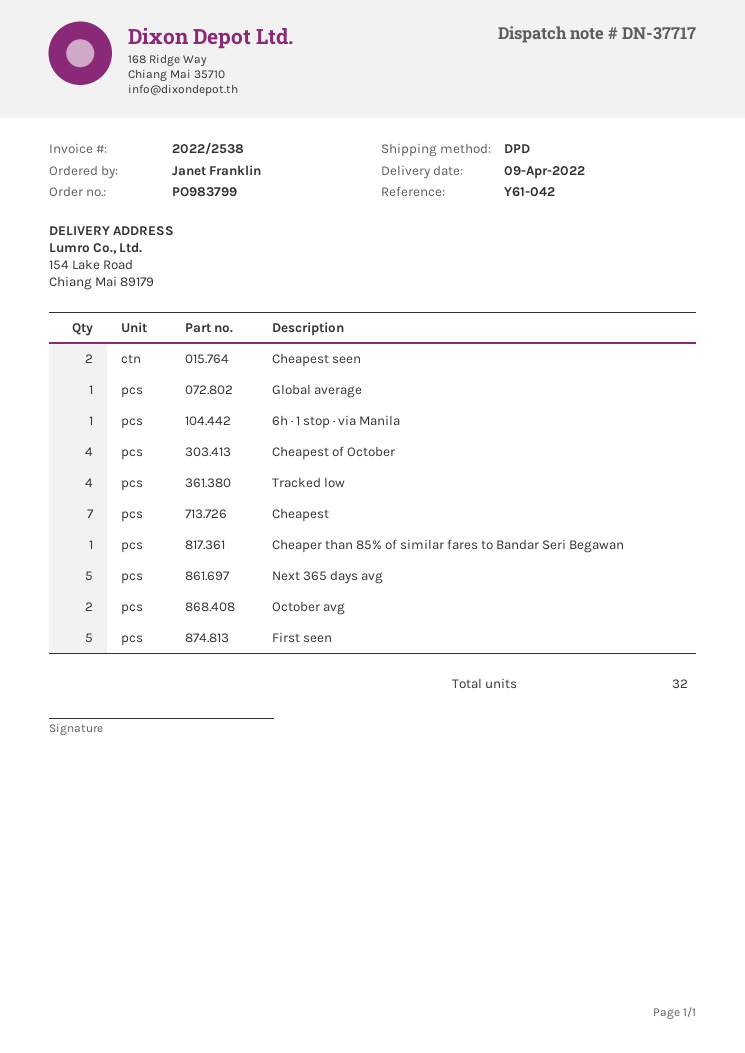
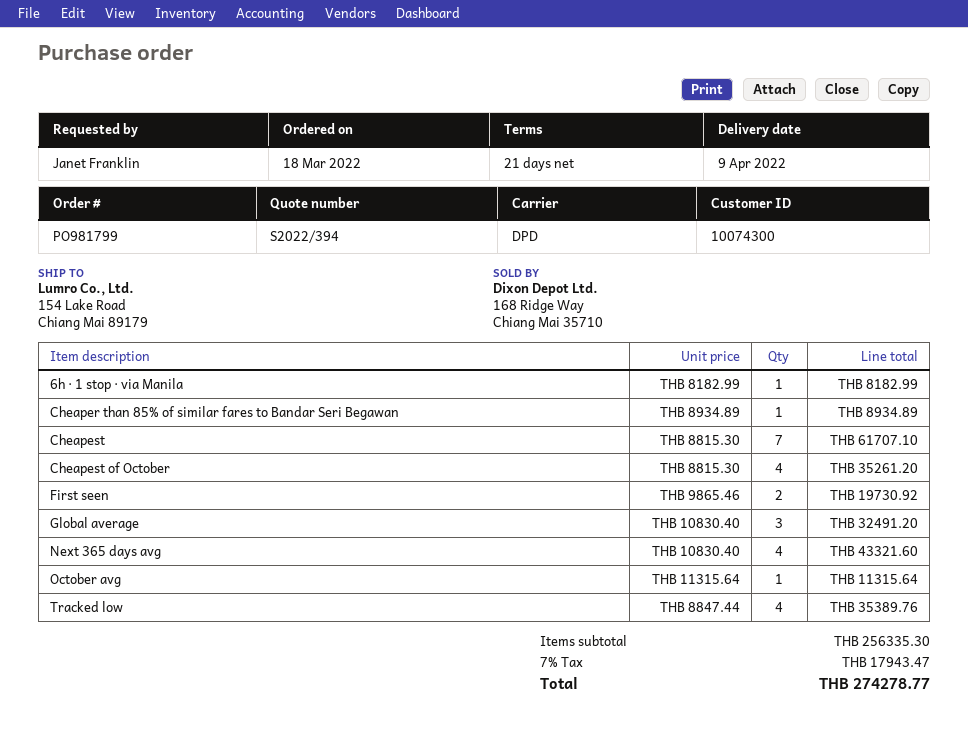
order number: PO983799 -> PO981799
Cheapest seen: 2 -> none
Global average: 1 -> 3
Next 365 days avg: 5 -> 4
October avg: 2 -> 1
First seen: 5 -> 2

